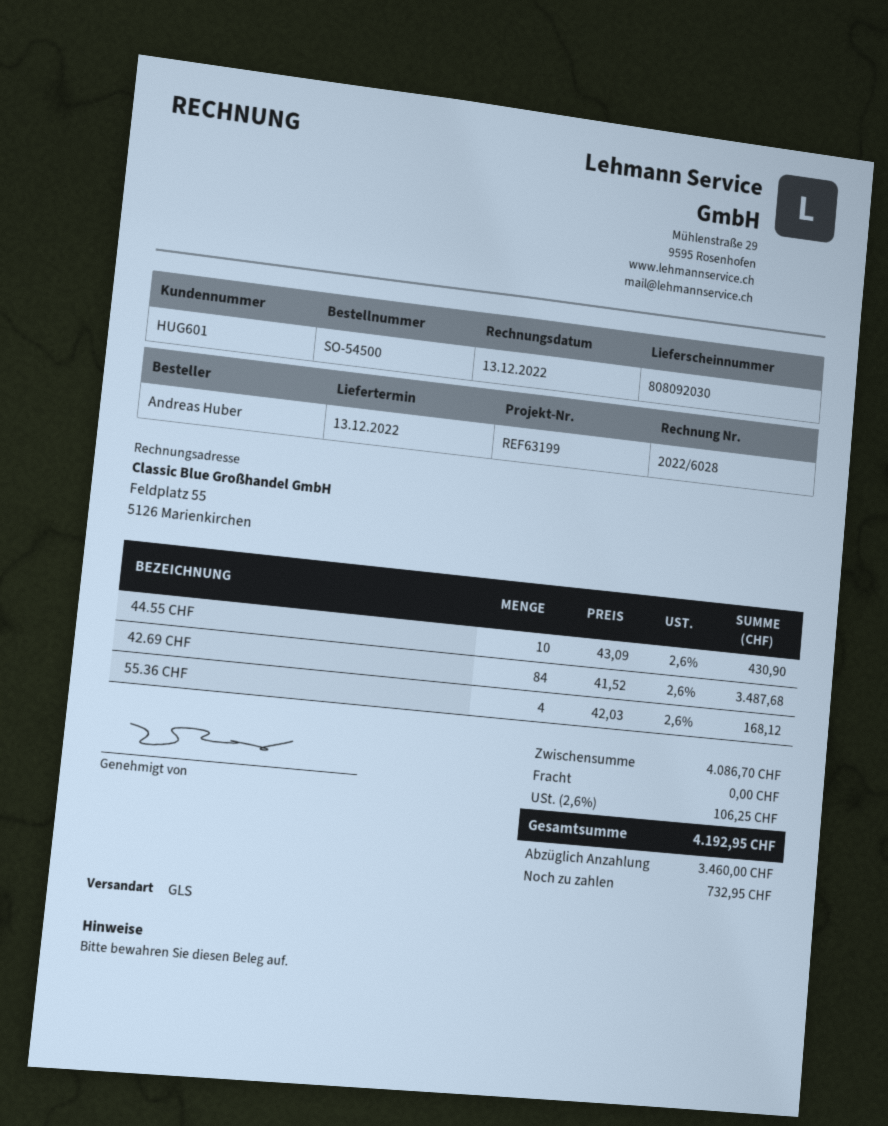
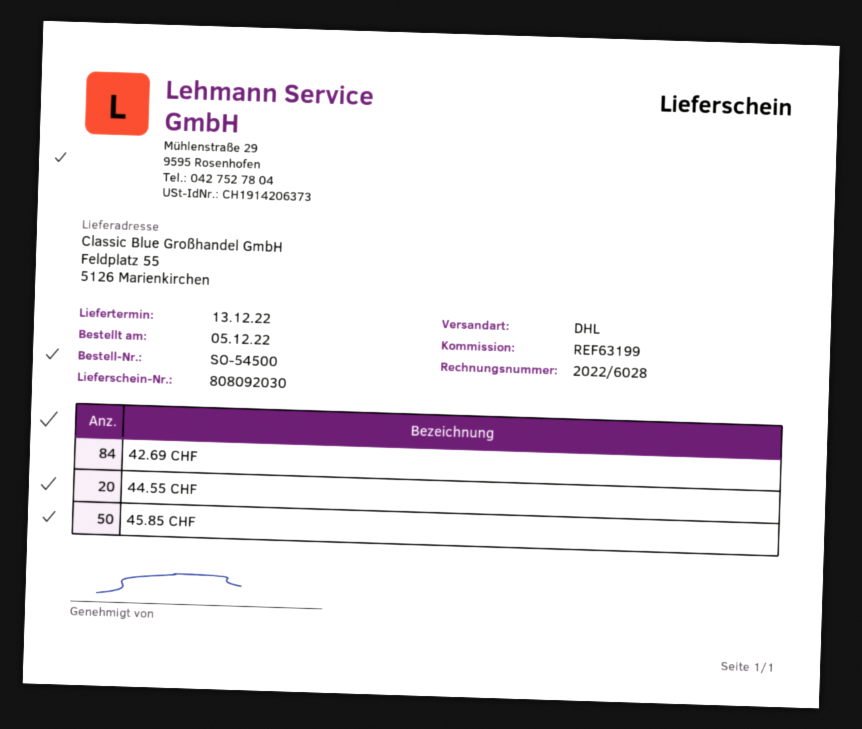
shipping method: GLS -> DHL
44.55 CHF: 10 -> 20
55.36 CHF: 4 -> none
45.85 CHF: none -> 50

